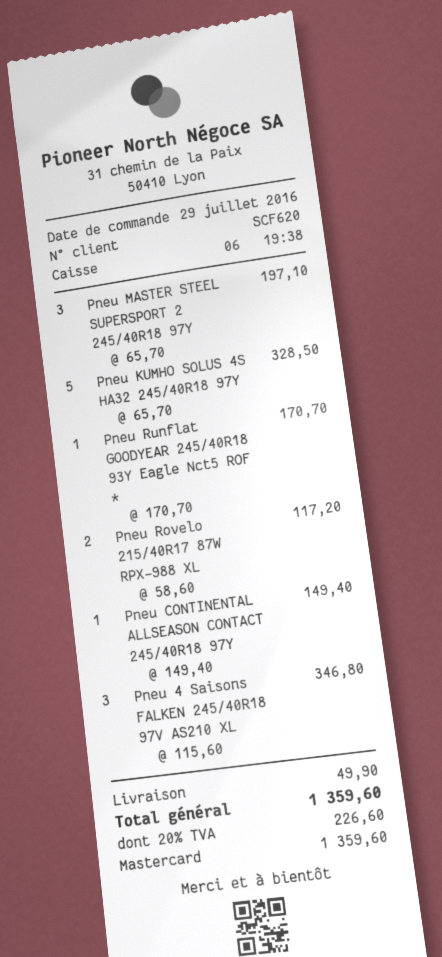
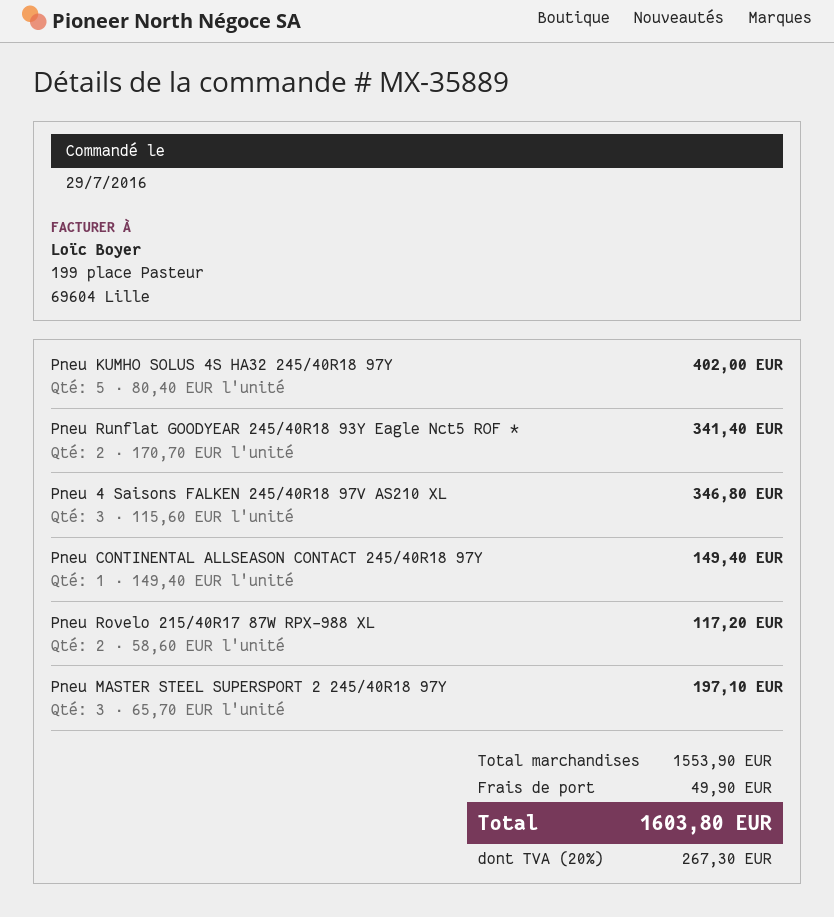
Pneu KUMHO SOLUS 4S HA32 245/40R18 97Y: 5 x 65.70 = 328.50 -> 5 x 80.40 = 402.00
Pneu Runflat GOODYEAR 245/40R18 93Y Eagle Nct5 ROF *: 1 x 170.70 = 170.70 -> 2 x 170.70 = 341.40
tax: 20% = 226.60 -> 20% = 267.30
total: 1359.60 -> 1603.80

